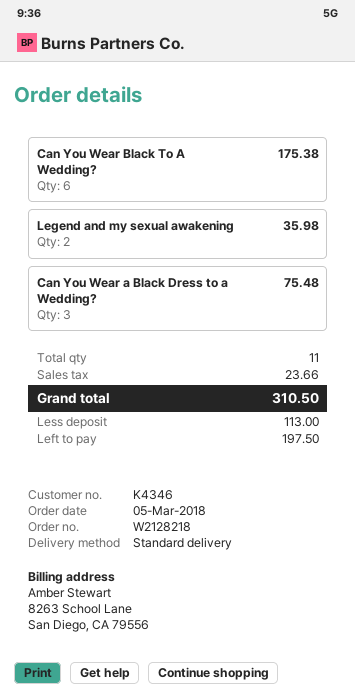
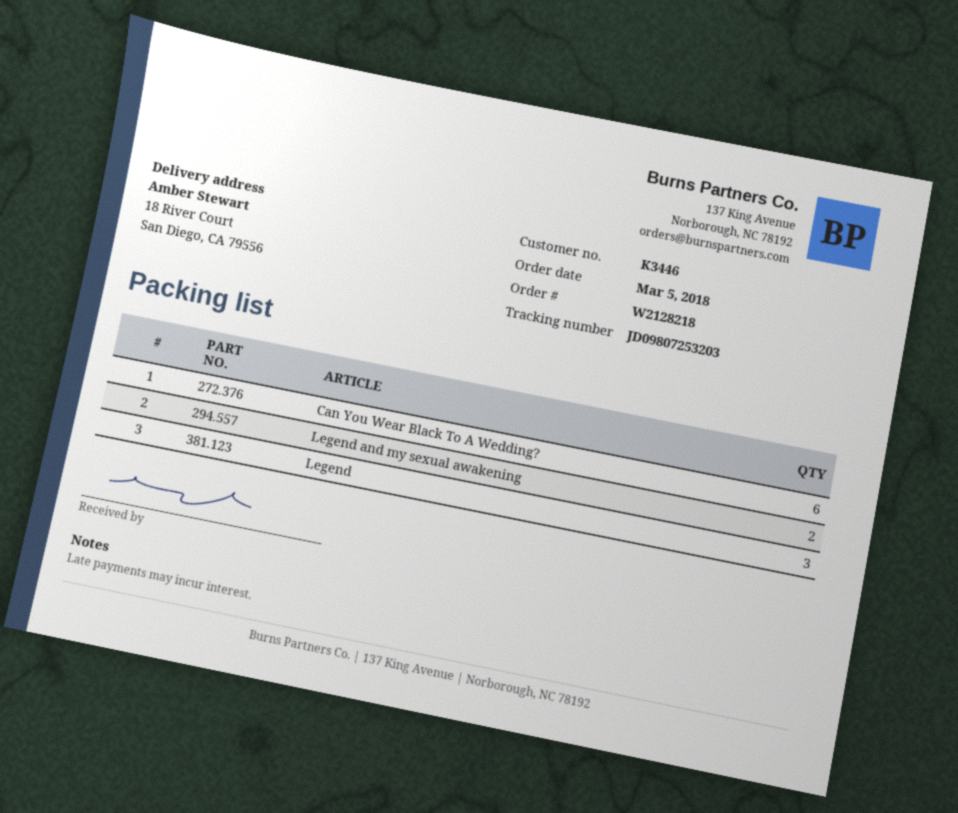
customer number: K4346 -> K3446
Can You Wear a Black Dress to a Wedding?: 3 -> none
Legend: none -> 3

